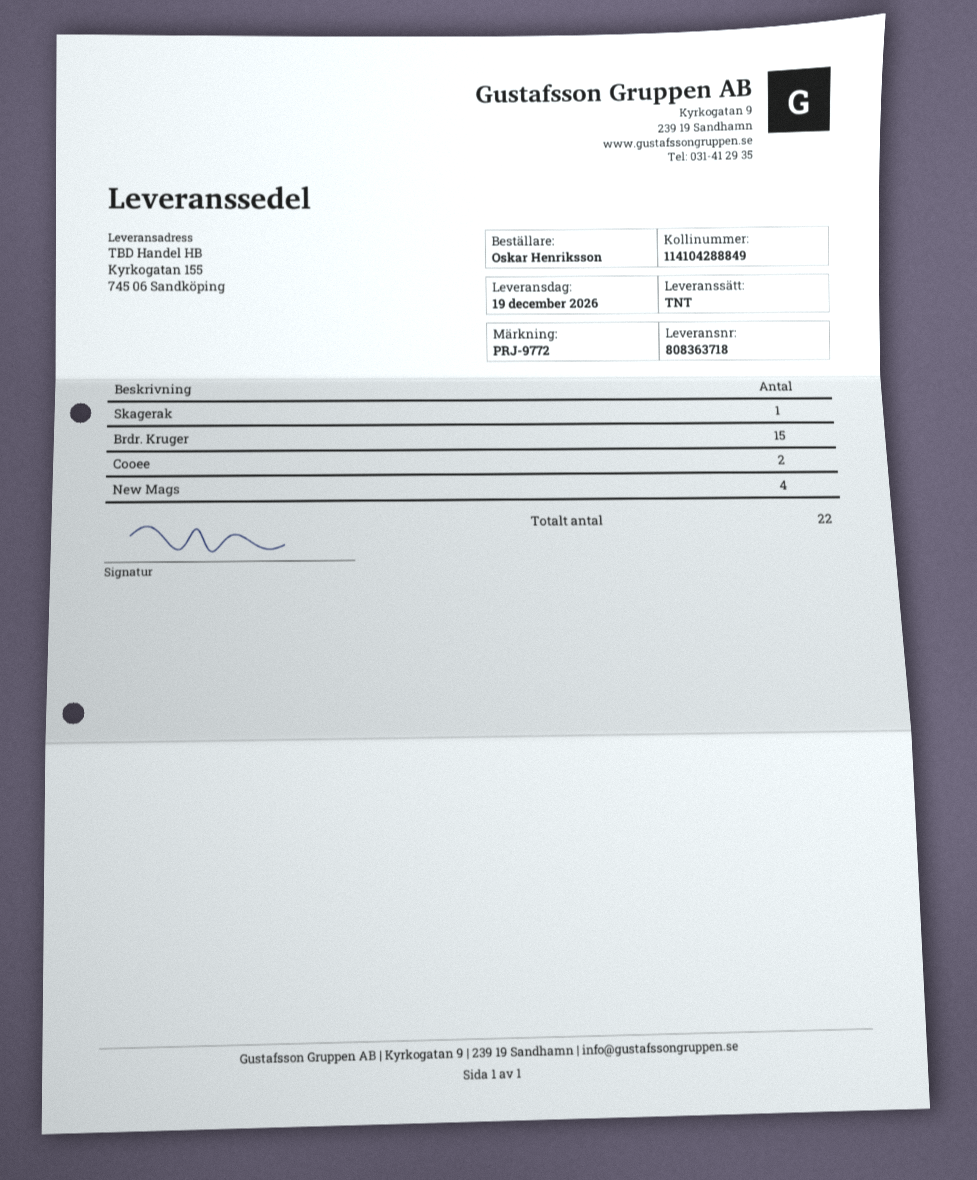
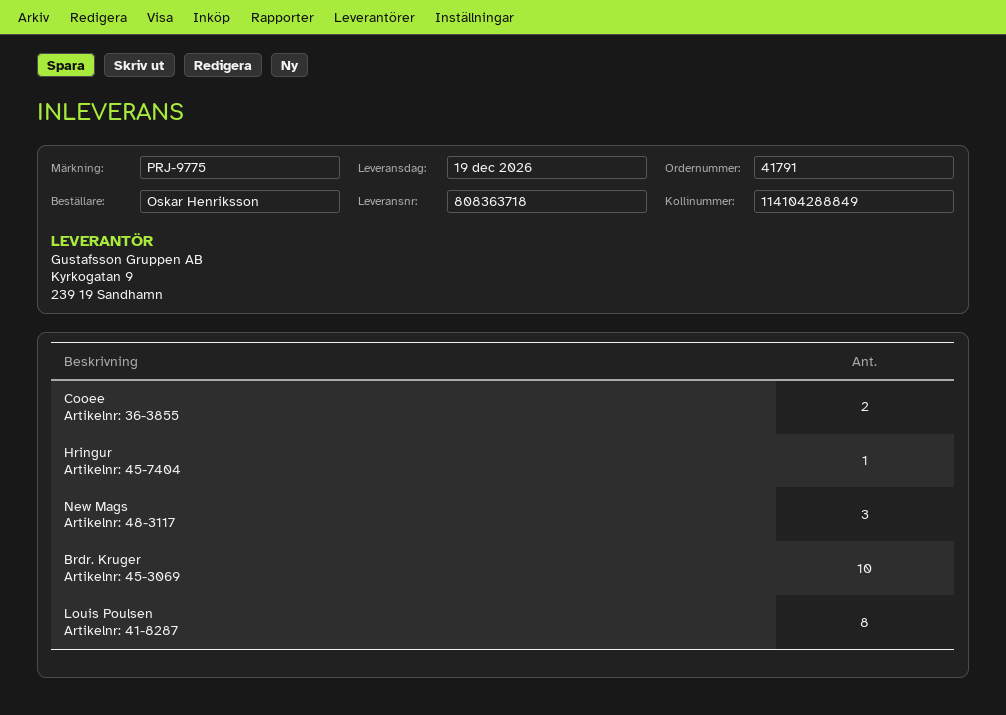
reference: PRJ-9772 -> PRJ-9775
Skagerak: 1 -> none
Brdr. Kruger: 15 -> 10
New Mags: 4 -> 3
Hringur: none -> 1
Louis Poulsen: none -> 8

